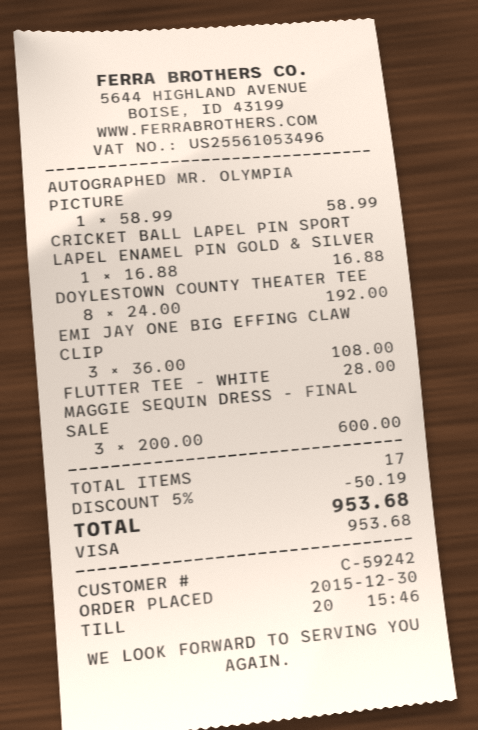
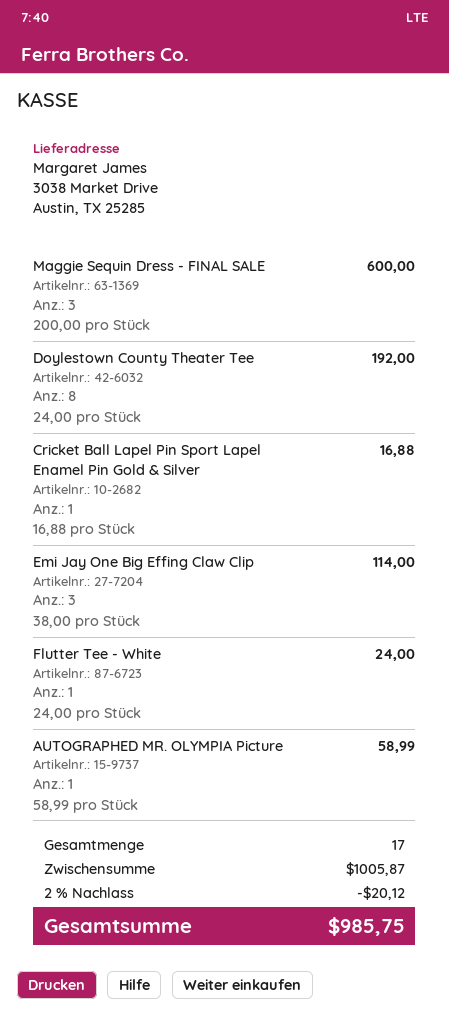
EMI JAY ONE BIG EFFING CLAW CLIP: 3 x 36.00 = 108.00 -> 3 x 38.00 = 114.00
FLUTTER TEE - WHITE: 1 x 28.00 = 28.00 -> 1 x 24.00 = 24.00
discount: 5% = 50.19 -> 2% = 20.12
total: 953.68 -> 985.75

